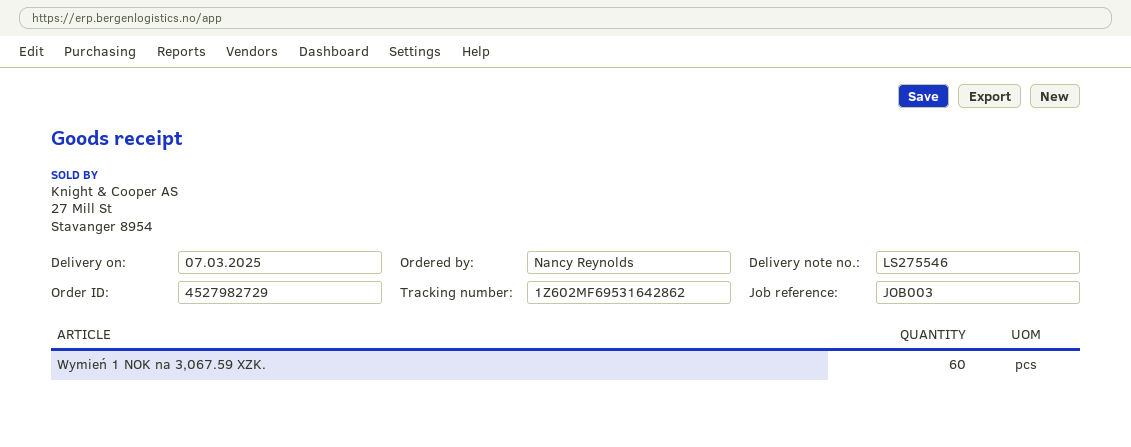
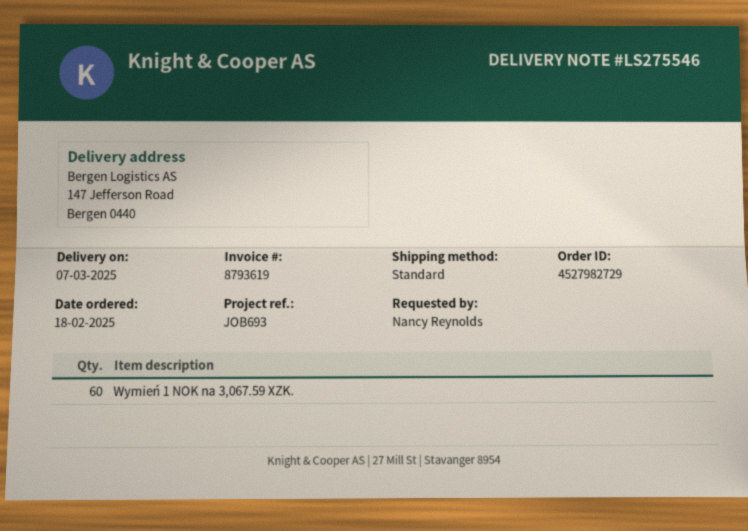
reference: JOB003 -> JOB693

